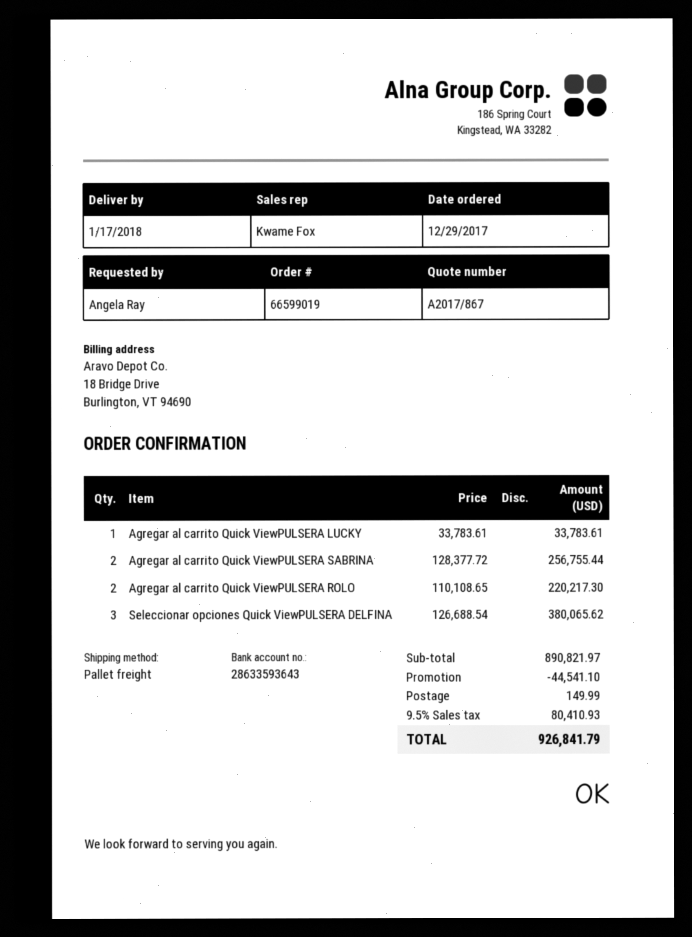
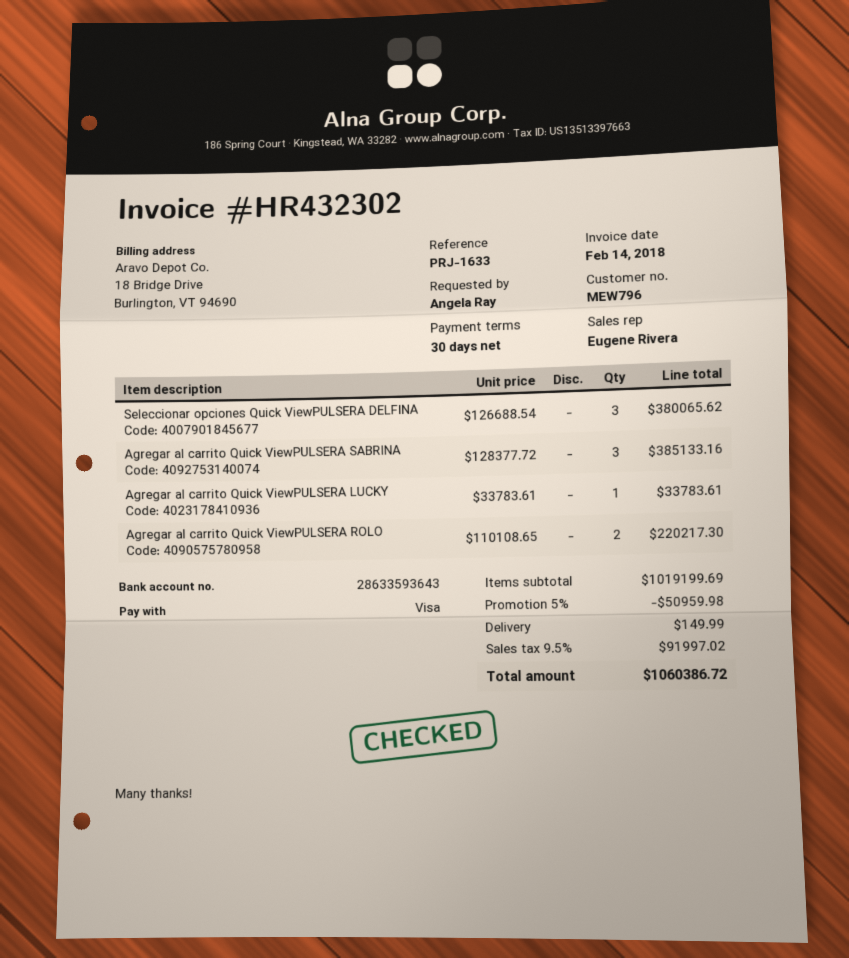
sales rep: Kwame Fox -> Eugene Rivera
Agregar al carrito Quick ViewPULSERA SABRINA: 2 x 128377.72 = 256755.44 -> 3 x 128377.72 = 385133.16
subtotal: 890821.97 -> 1019199.69
discount: 44541.10 -> 50959.98
tax: 9.5% = 80410.93 -> 9.5% = 91997.02
total: 926841.79 -> 1060386.72

